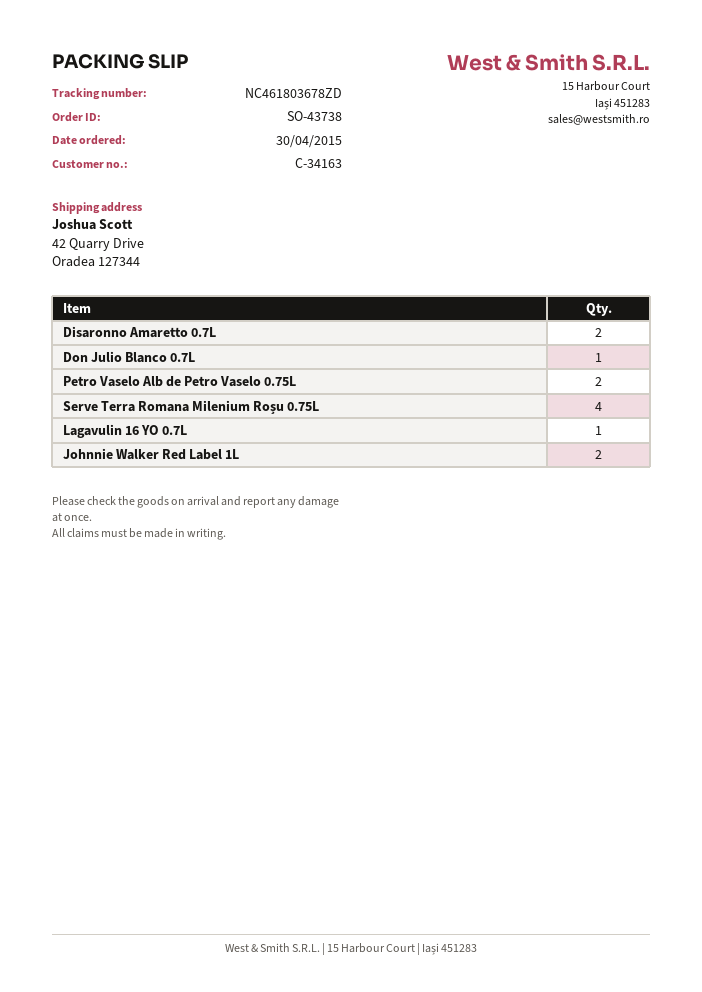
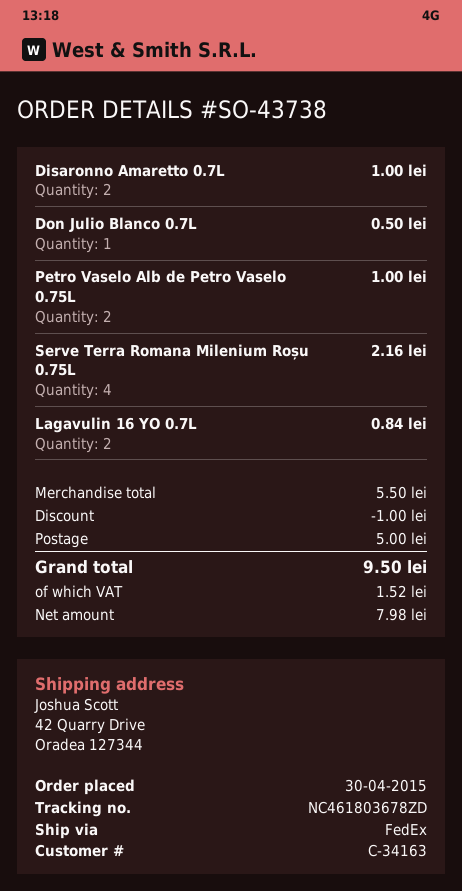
Lagavulin 16 YO 0.7L: 1 -> 2
Johnnie Walker Red Label 1L: 2 -> none

